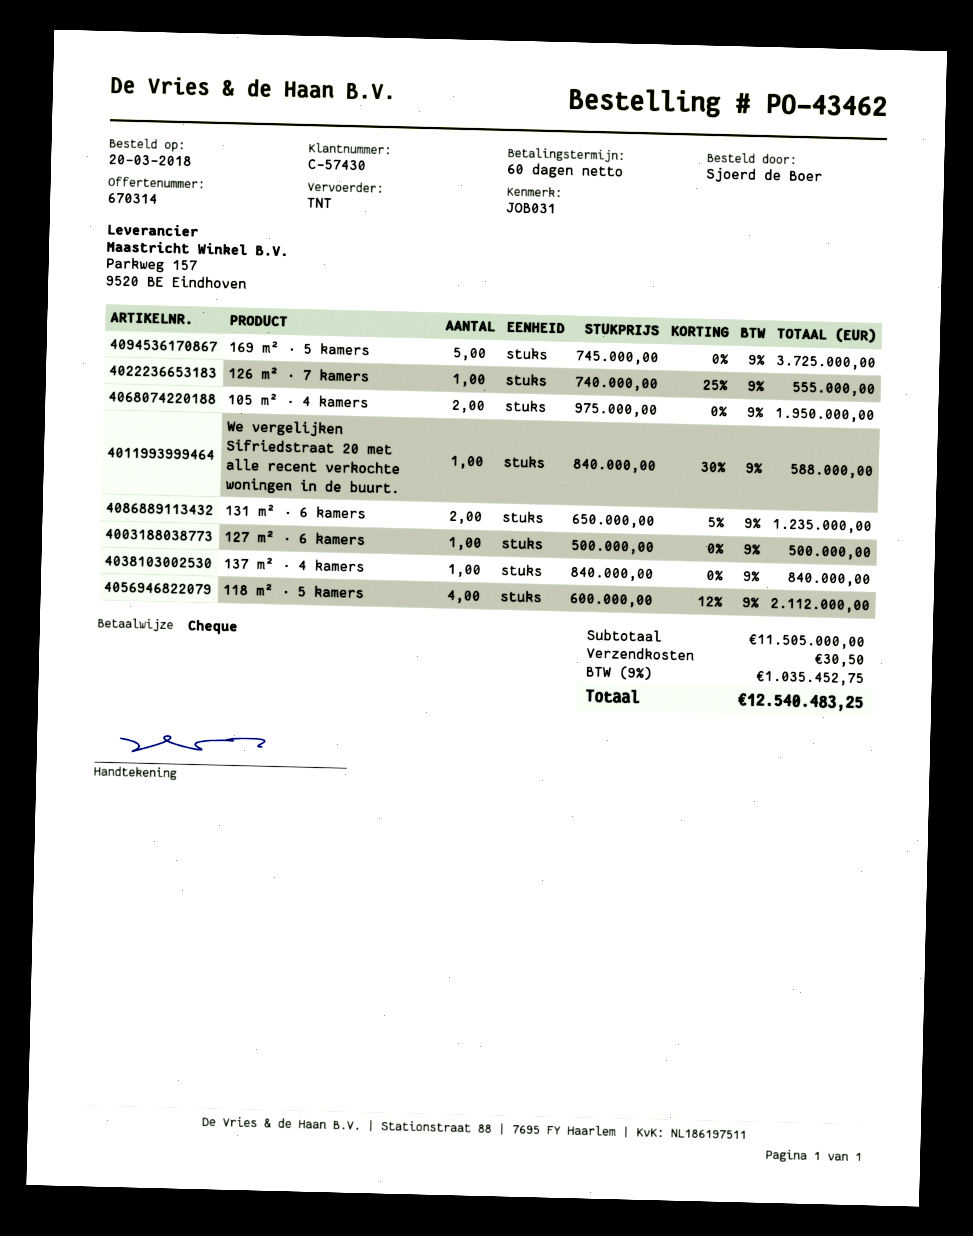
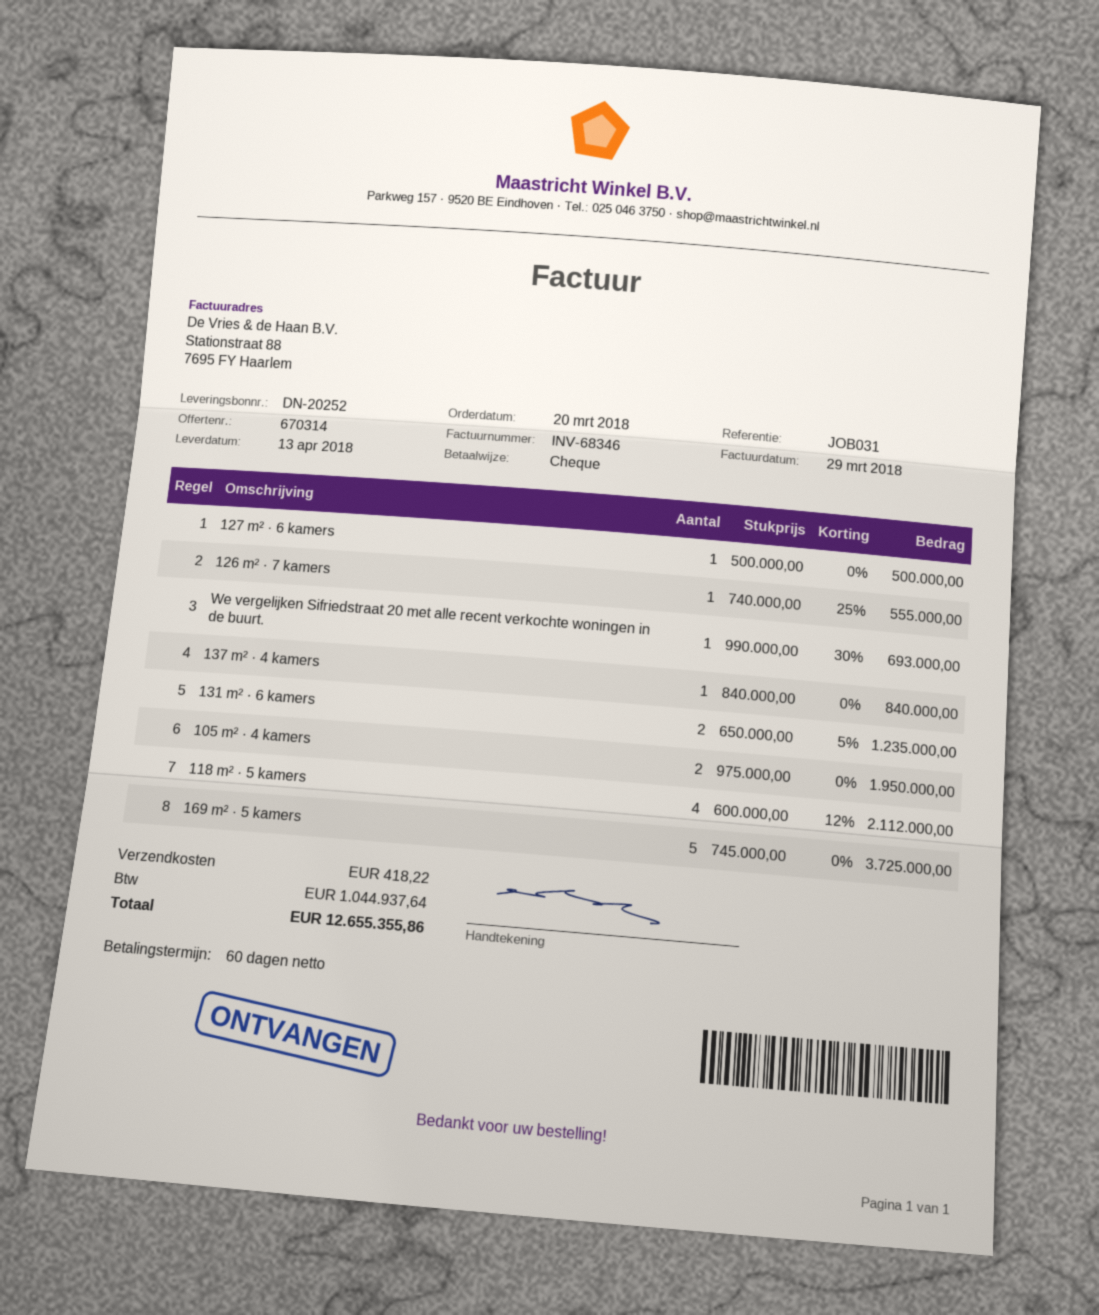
We vergelijken Sifriedstraat 20 met alle recent verkochte woningen in de buurt.: 1 x 840000.00 - 30% = 588000.00 -> 1 x 990000.00 - 30% = 693000.00
shipping: 30.50 -> 418.22
tax: 1035452.75 -> 1044937.64
total: 12540483.25 -> 12655355.86

